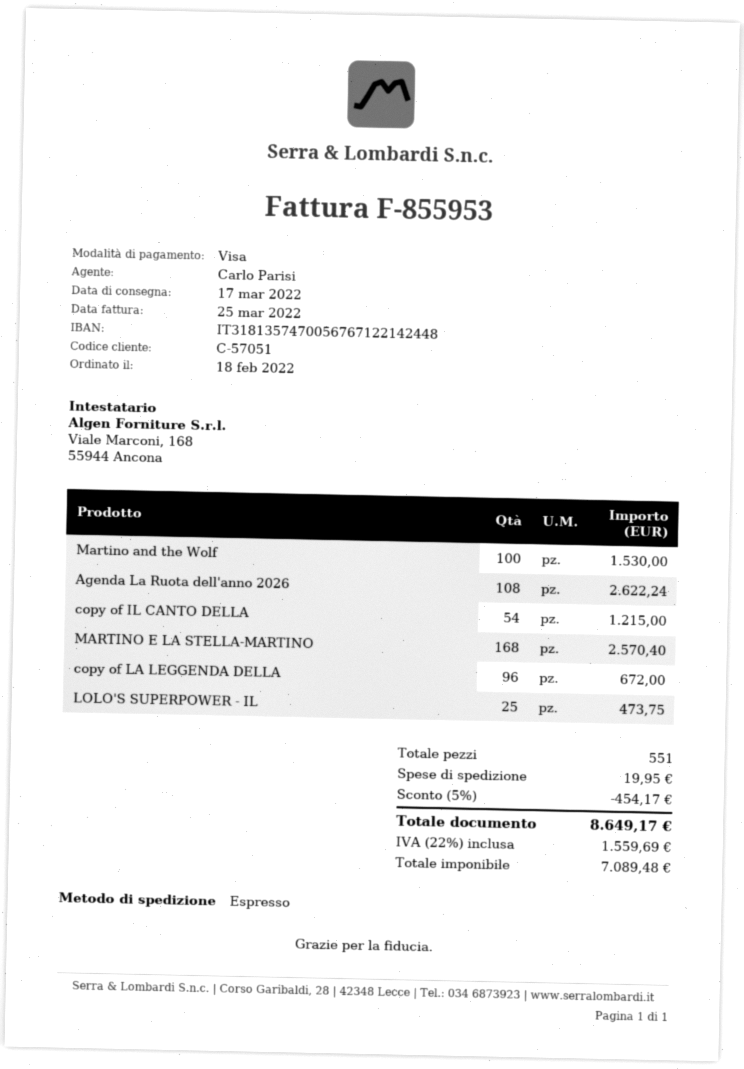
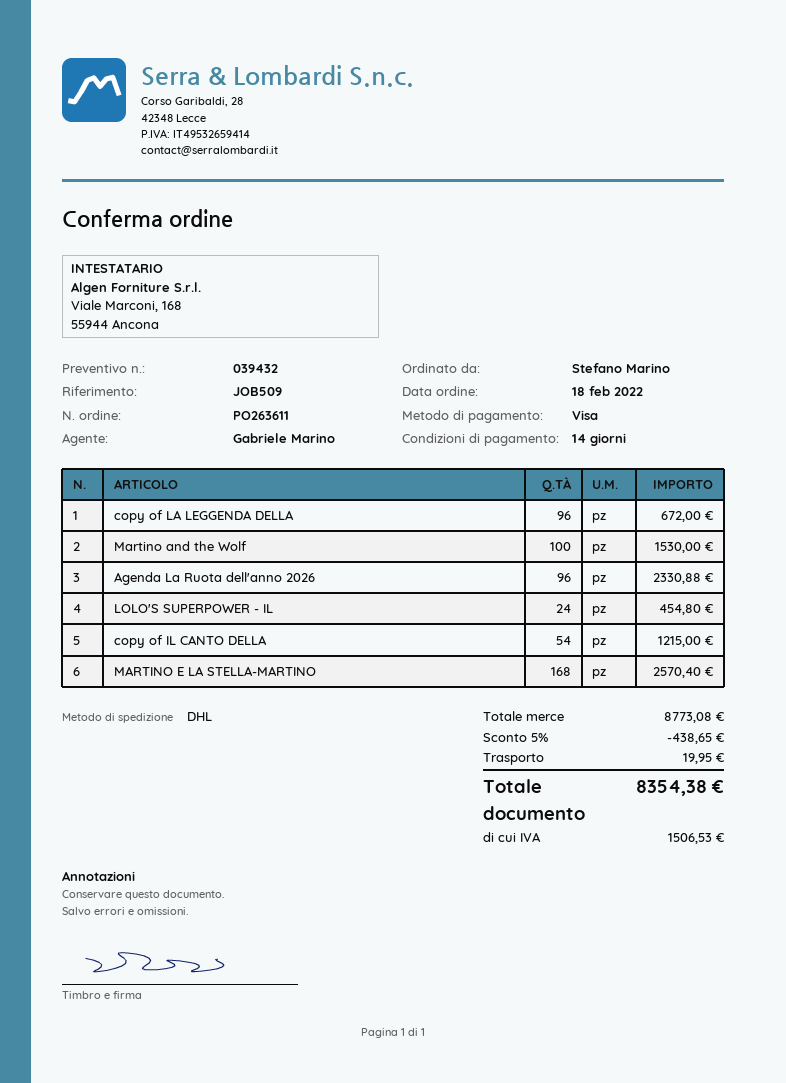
sales rep: Carlo Parisi -> Gabriele Marino
shipping method: express -> DHL
Agenda La Ruota dell'anno 2026: 108 for 2622.24 -> 96 for 2330.88
LOLO'S SUPERPOWER - IL: 25 for 473.75 -> 24 for 454.80
discount: 5% = 454.17 -> 5% = 438.65
tax: 1559.69 -> 1506.53
total: 8649.17 -> 8354.38

